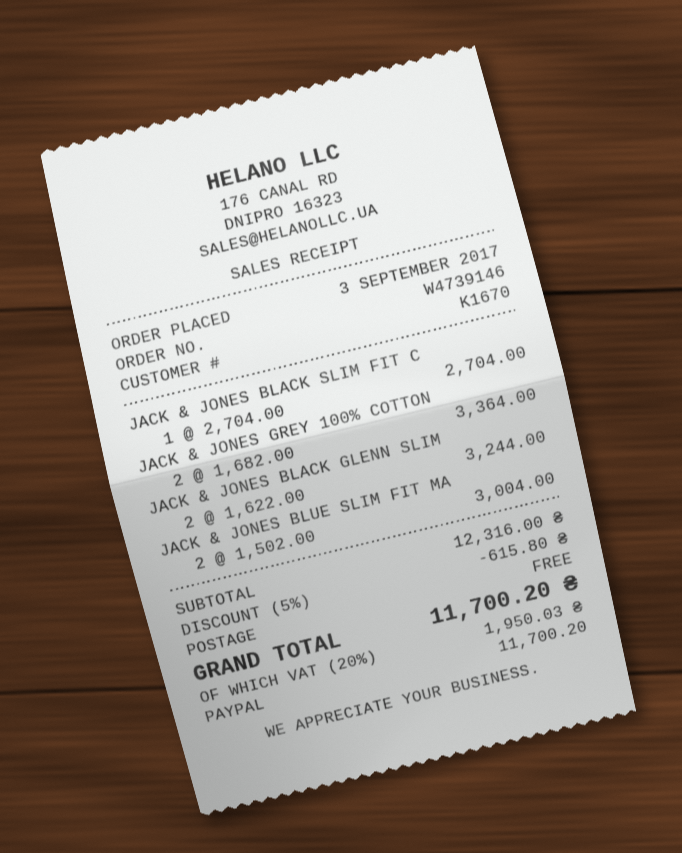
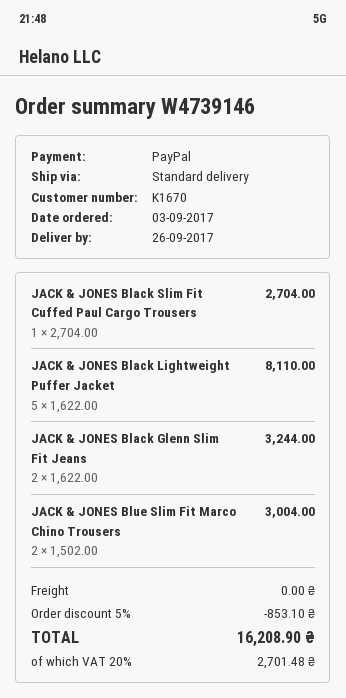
JACK & JONES GREY 100% COTTON: 2 x 1682.00 = 3364.00 -> none
JACK & JONES Black Lightweight Puffer Jacket: none -> 5 x 1622.00 = 8110.00
discount: 5% = 615.80 -> 5% = 853.10
tax: 20% = 1950.03 -> 20% = 2701.48
total: 11700.20 -> 16208.90

